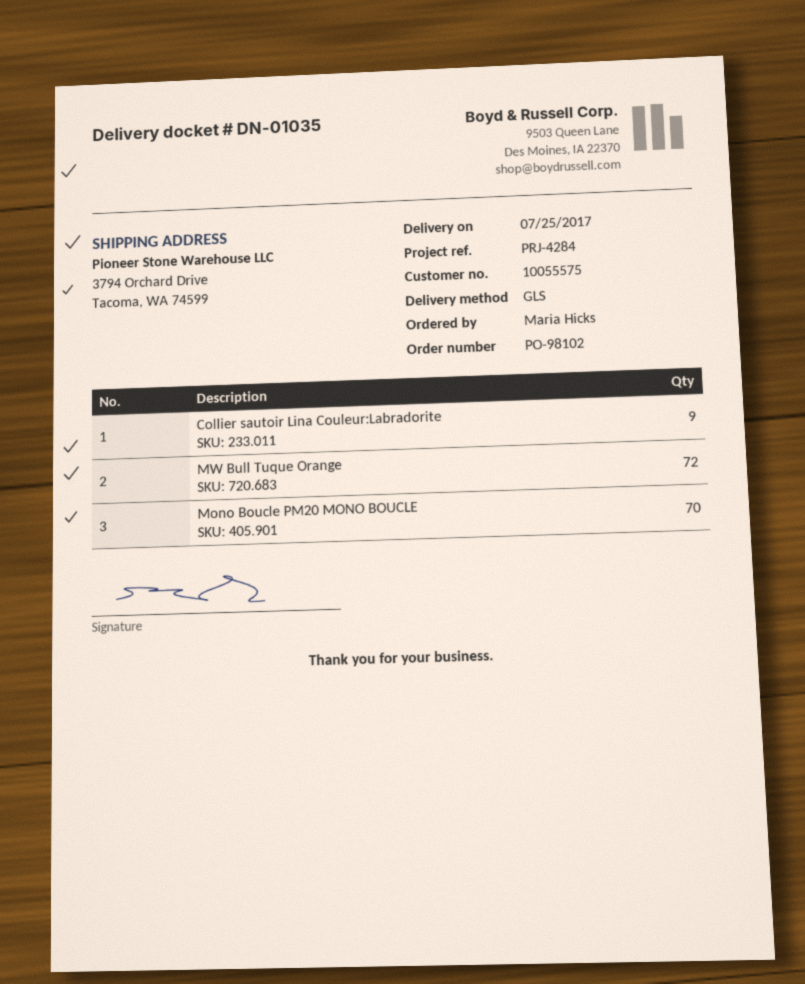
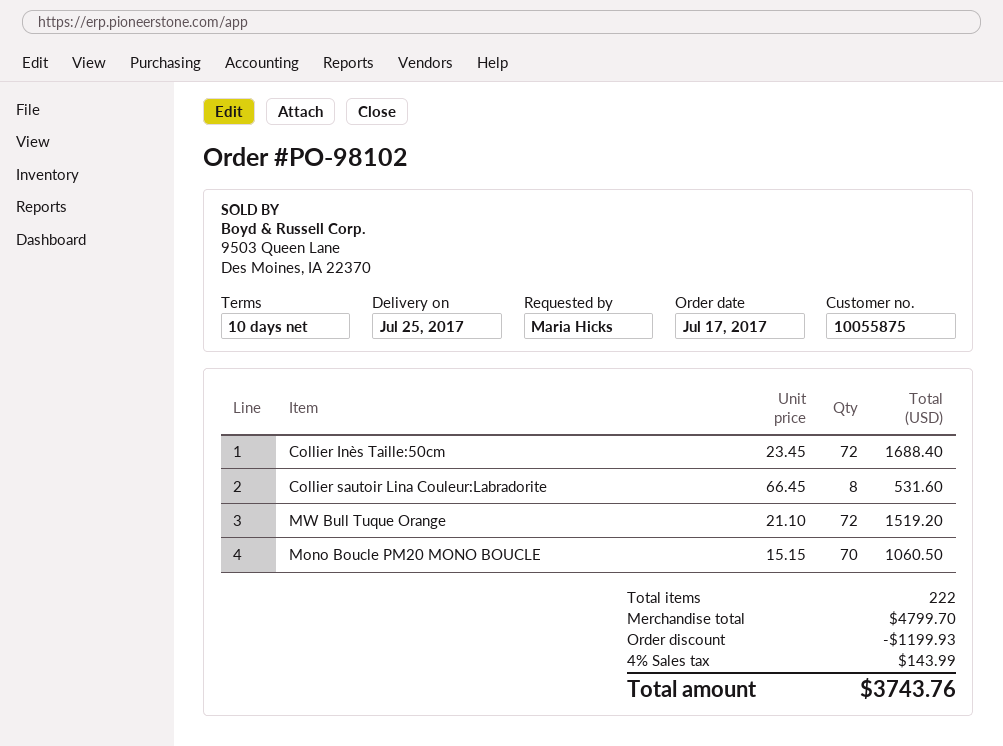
customer number: 10055575 -> 10055875
Collier sautoir Lina Couleur:Labradorite: 9 -> 8
Collier Inès Taille:50cm: none -> 72

